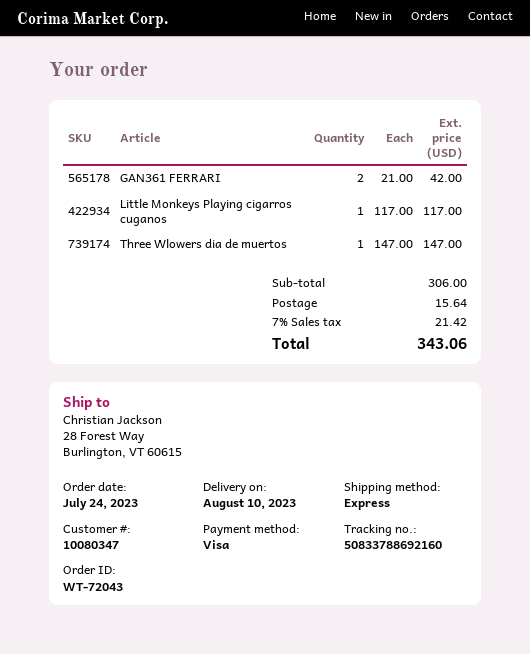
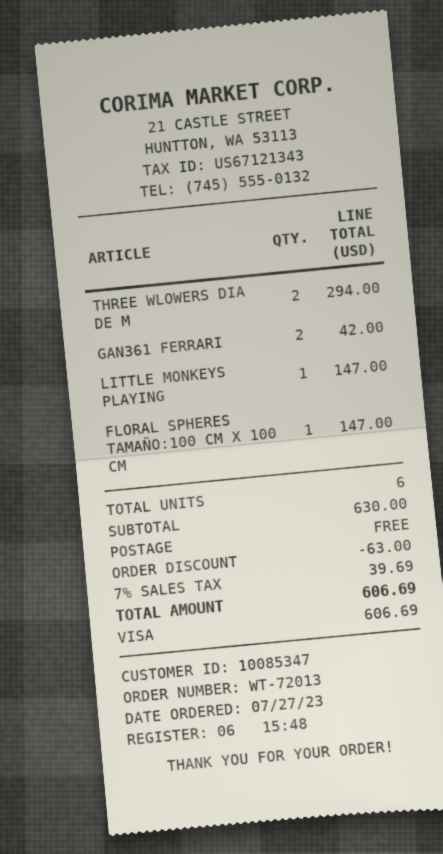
order number: WT-72043 -> WT-72013
order date: 2023-07-24 -> 2023-07-27
customer number: 10080347 -> 10085347
Little Monkeys Playing cigarros cuganos: 1 for 117.00 -> 1 for 147.00
Three Wlowers dia de muertos: 1 for 147.00 -> 2 for 294.00
FLORAL SPHERES TAMAÑO:100 CM X 100 CM: none -> 1 for 147.00
subtotal: 306.00 -> 630.00
discount: none -> 63.00
shipping: 15.64 -> 0.00
tax: 7% = 21.42 -> 7% = 39.69
total: 343.06 -> 606.69

